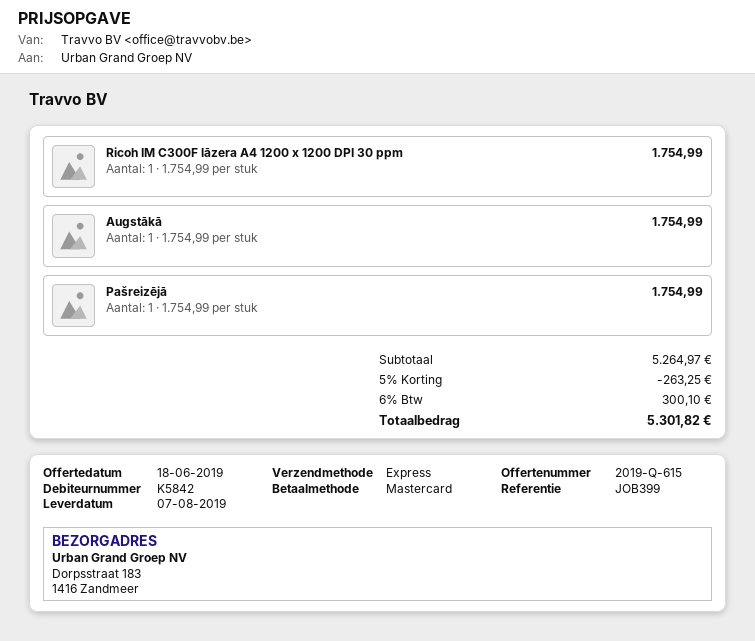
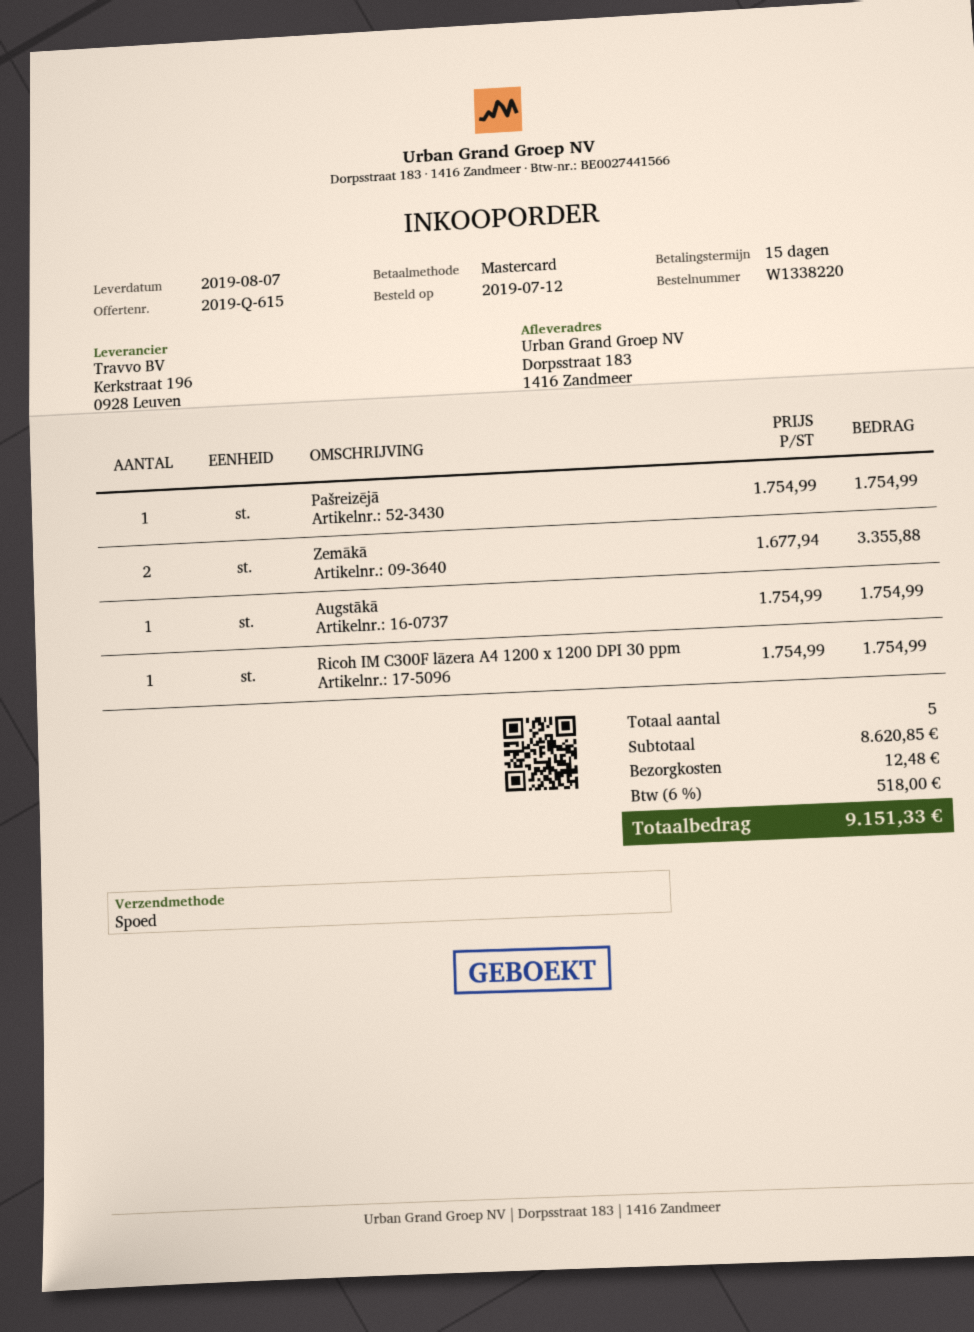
Zemākā: none -> 2 x 1677.94 = 3355.88
subtotal: 5264.97 -> 8620.85
discount: 5% = 263.25 -> none
shipping: none -> 12.48
tax: 6% = 300.10 -> 6% = 518.00
total: 5301.82 -> 9151.33

